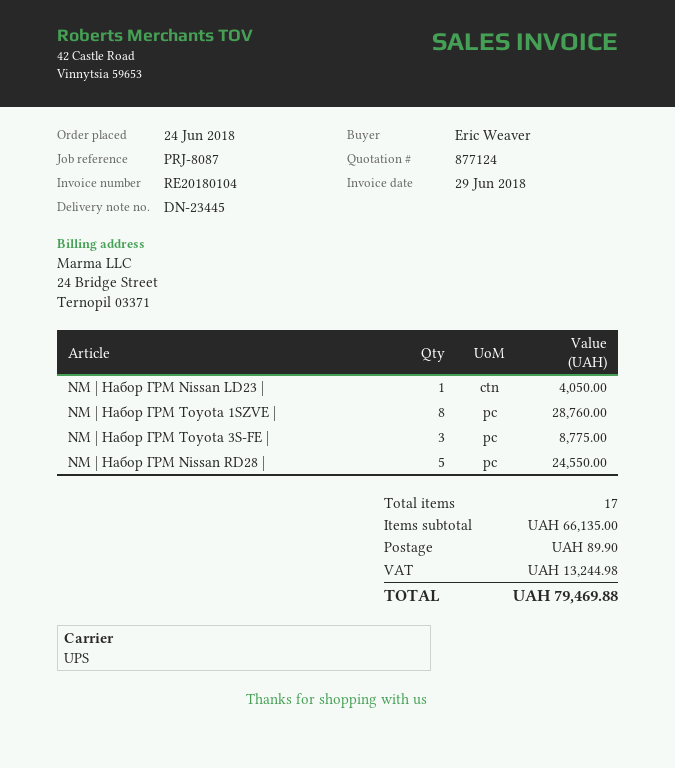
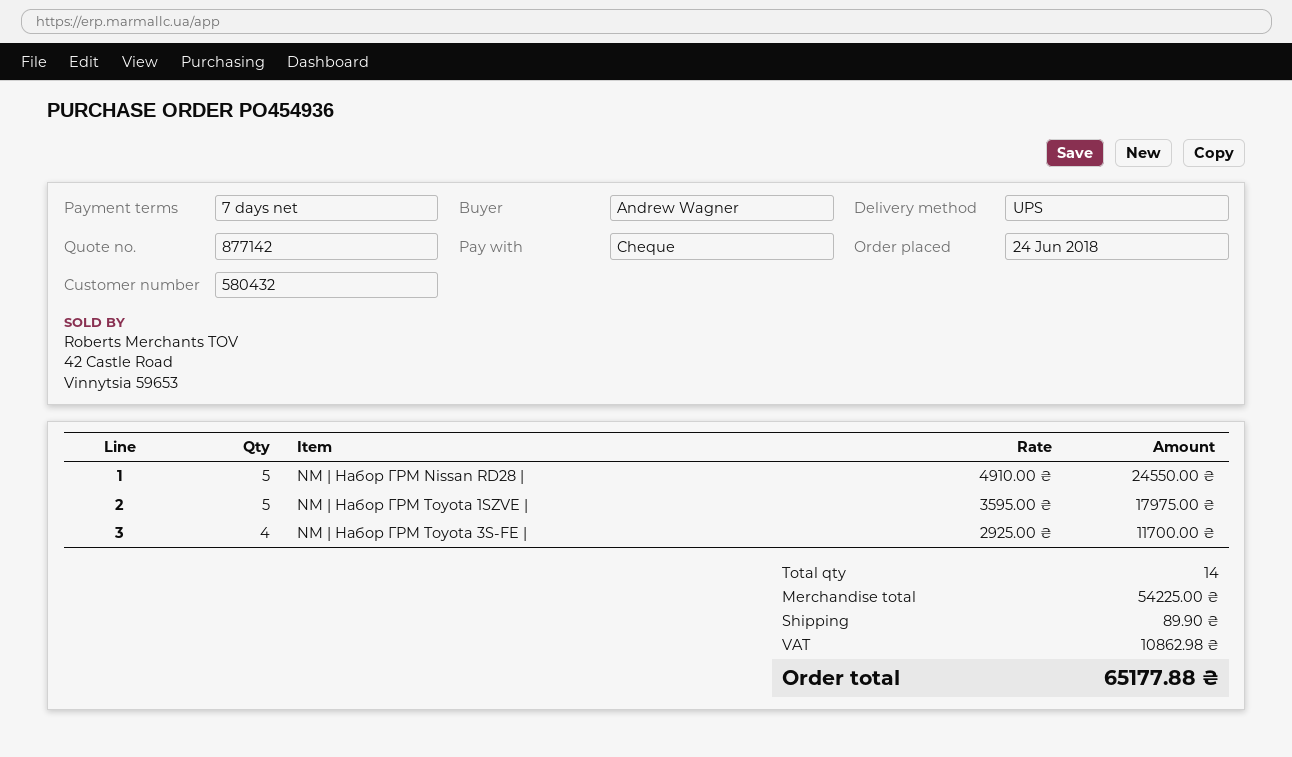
quote number: 877124 -> 877142
ordered by: Eric Weaver -> Andrew Wagner
NM | Набор ГРМ Nissan LD23 |: 1 for 4050.00 -> none
NM | Набор ГРМ Toyota 1SZVE |: 8 for 28760.00 -> 5 for 17975.00
NM | Набор ГРМ Toyota 3S-FE |: 3 for 8775.00 -> 4 for 11700.00
total quantity: 17 -> 14
subtotal: 66135.00 -> 54225.00
tax: 13244.98 -> 10862.98
total: 79469.88 -> 65177.88

